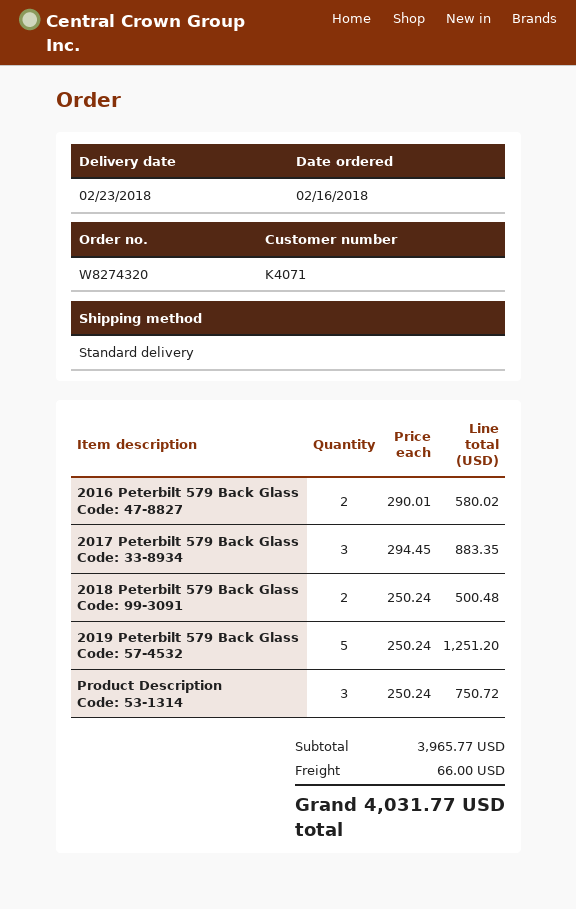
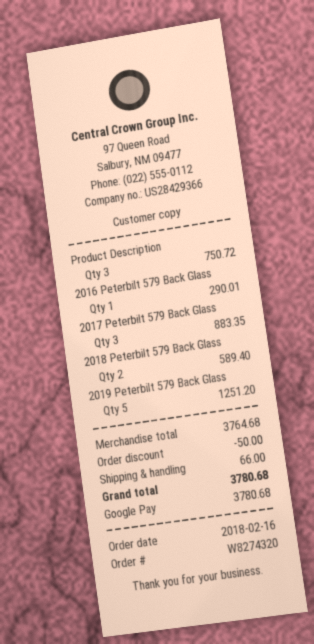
2016 Peterbilt 579 Back Glass: 2 for 580.02 -> 1 for 290.01
2018 Peterbilt 579 Back Glass: 2 for 500.48 -> 2 for 589.40
subtotal: 3965.77 -> 3764.68
discount: none -> 50.00
total: 4031.77 -> 3780.68

